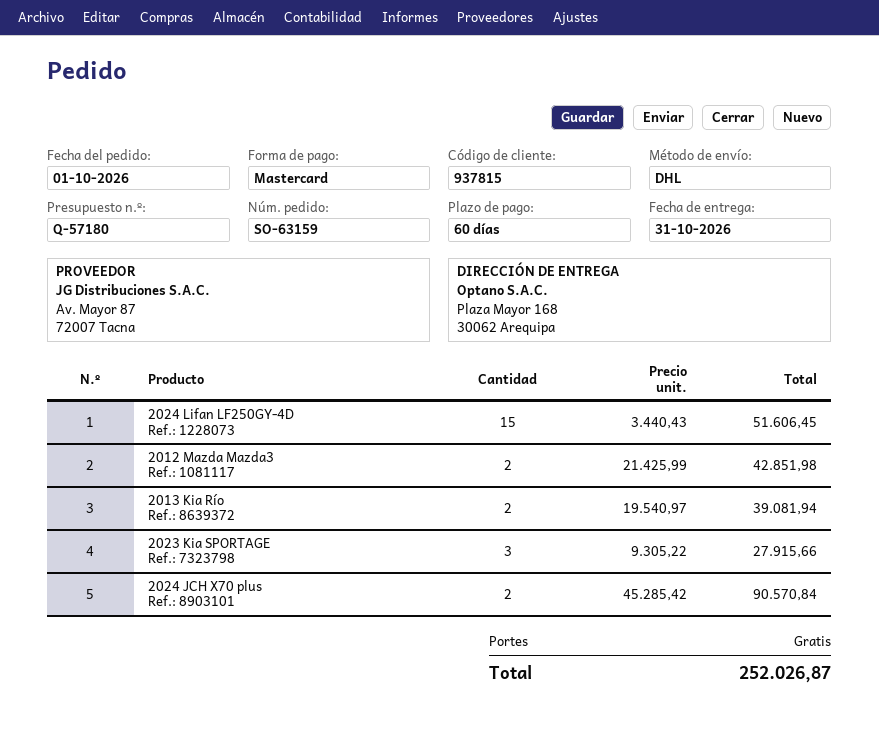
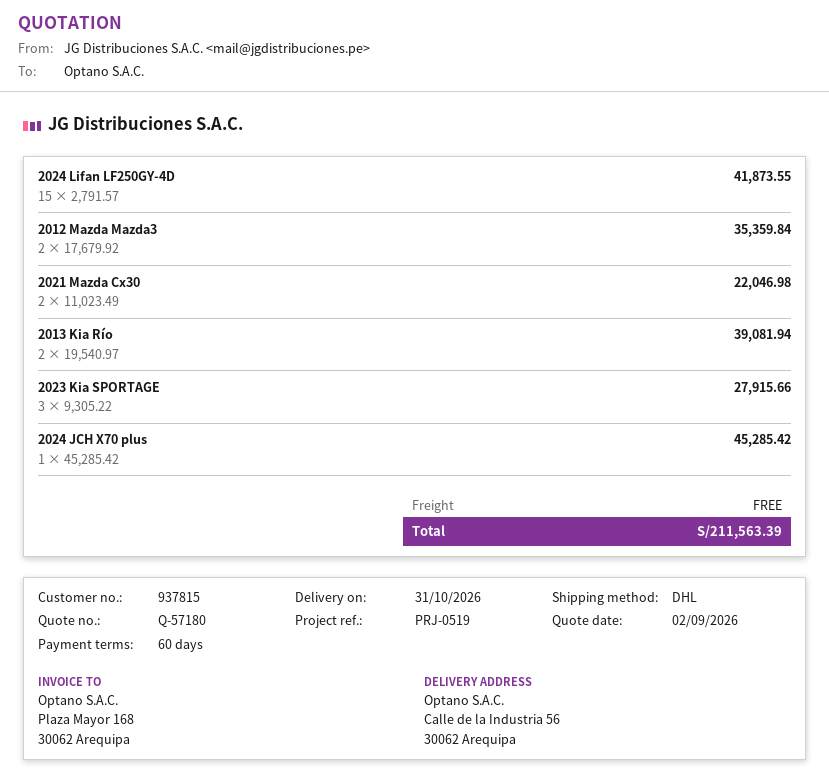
ship to: Plaza Mayor 168, 30062 Arequipa -> Calle de la Industria 56, 30062 Arequipa
2024 Lifan LF250GY-4D: 15 x 3440.43 = 51606.45 -> 15 x 2791.57 = 41873.55
2012 Mazda Mazda3: 2 x 21425.99 = 42851.98 -> 2 x 17679.92 = 35359.84
2024 JCH X70 plus: 2 x 45285.42 = 90570.84 -> 1 x 45285.42 = 45285.42
2021 Mazda Cx30: none -> 2 x 11023.49 = 22046.98
total: 252026.87 -> 211563.39

